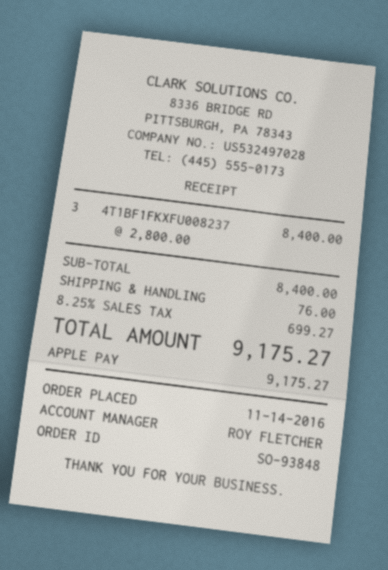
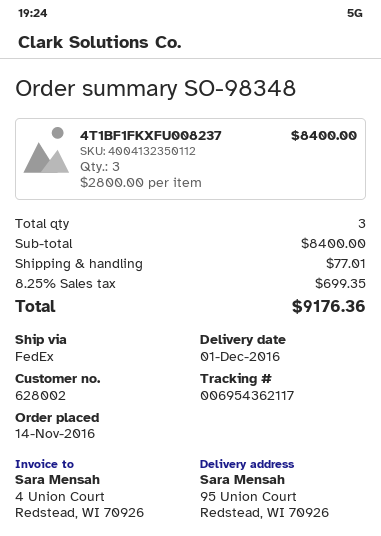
order number: SO-93848 -> SO-98348
shipping: 76.00 -> 77.01
tax: 8.25% = 699.27 -> 8.25% = 699.35
total: 9175.27 -> 9176.36

